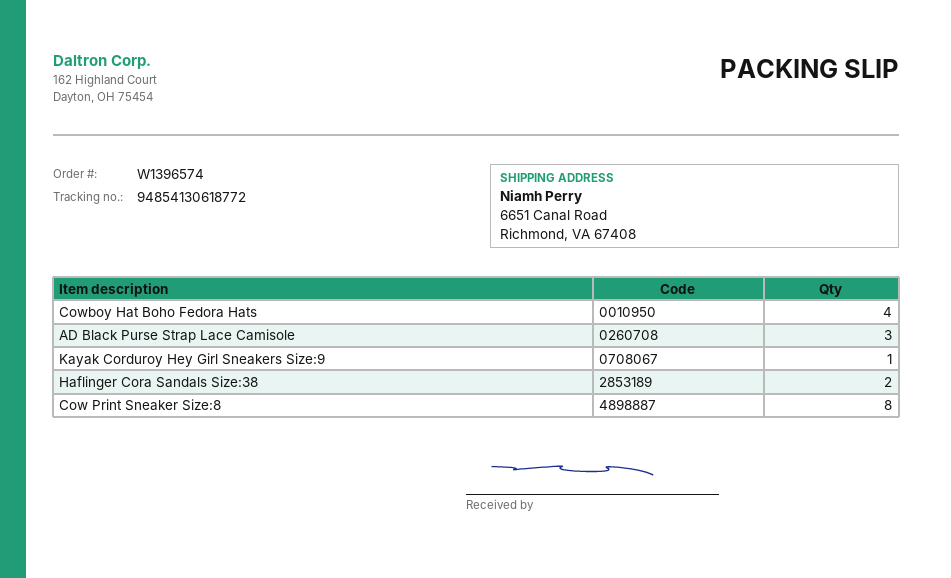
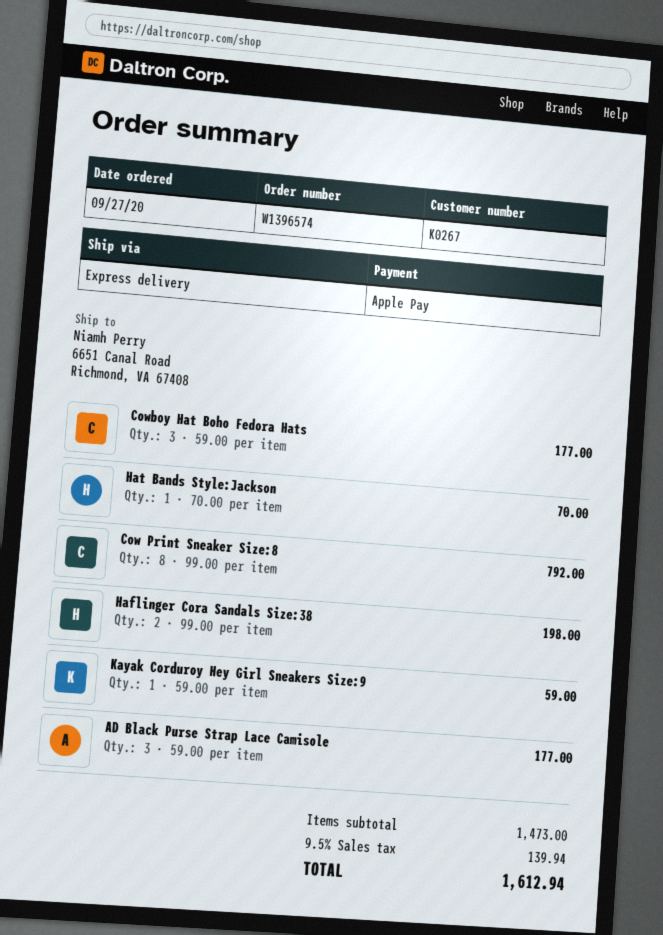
Cowboy Hat Boho Fedora Hats: 4 -> 3
Hat Bands Style:Jackson: none -> 1

